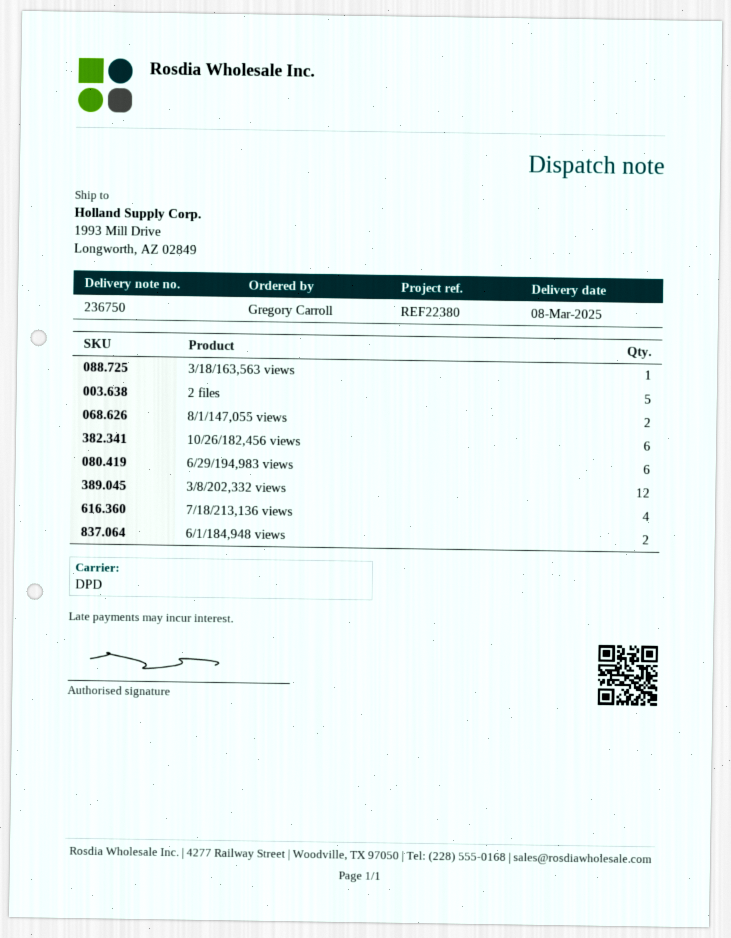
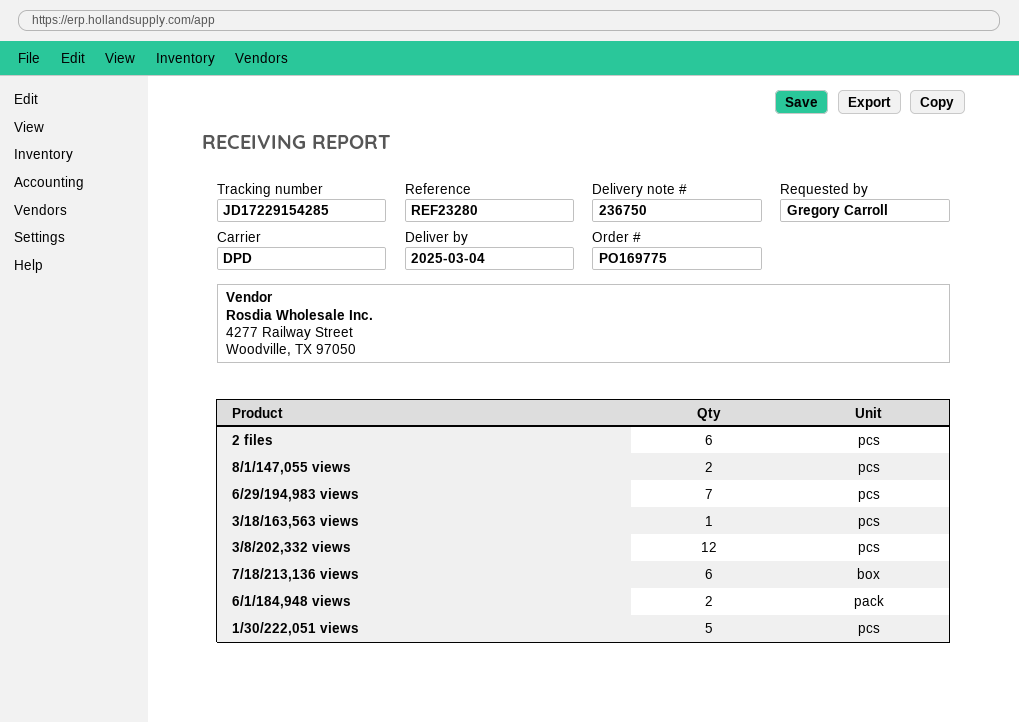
delivery date: 2025-03-08 -> 2025-03-04
reference: REF22380 -> REF23280
2 files: 5 -> 6
10/26/182,456 views: 6 -> none
6/29/194,983 views: 6 -> 7
7/18/213,136 views: 4 -> 6
1/30/222,051 views: none -> 5

